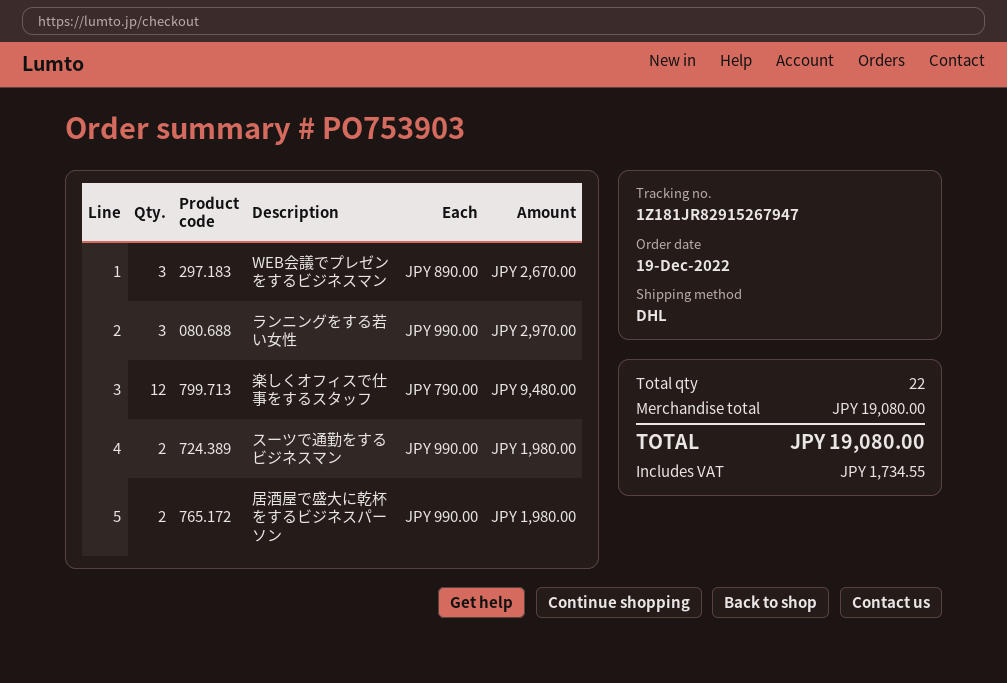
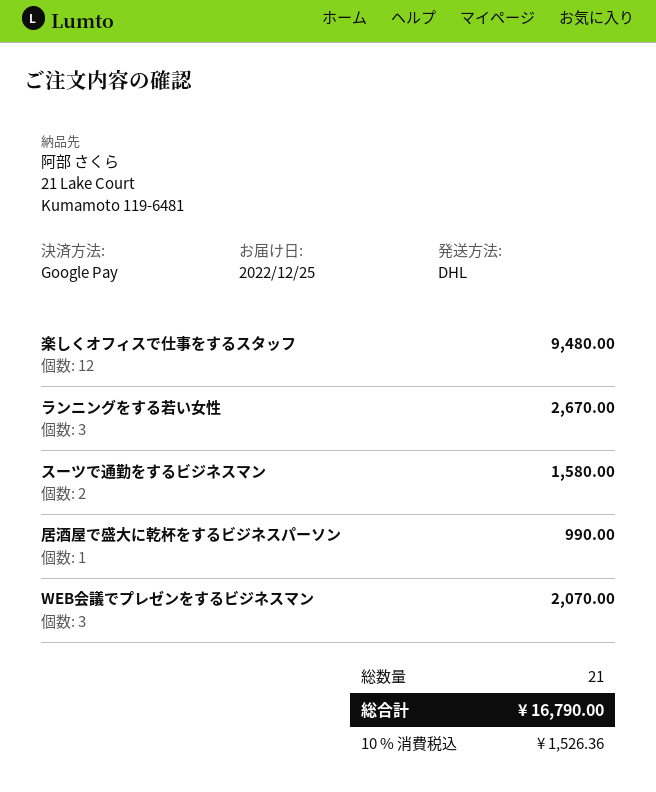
WEB会議でプレゼンをするビジネスマン: 3 for 2670.00 -> 3 for 2070.00
ランニングをする若い女性: 3 for 2970.00 -> 3 for 2670.00
スーツで通勤をするビジネスマン: 2 for 1980.00 -> 2 for 1580.00
居酒屋で盛大に乾杯をするビジネスパーソン: 2 for 1980.00 -> 1 for 990.00
total quantity: 22 -> 21
tax: 1734.55 -> 1526.36
total: 19080.00 -> 16790.00

